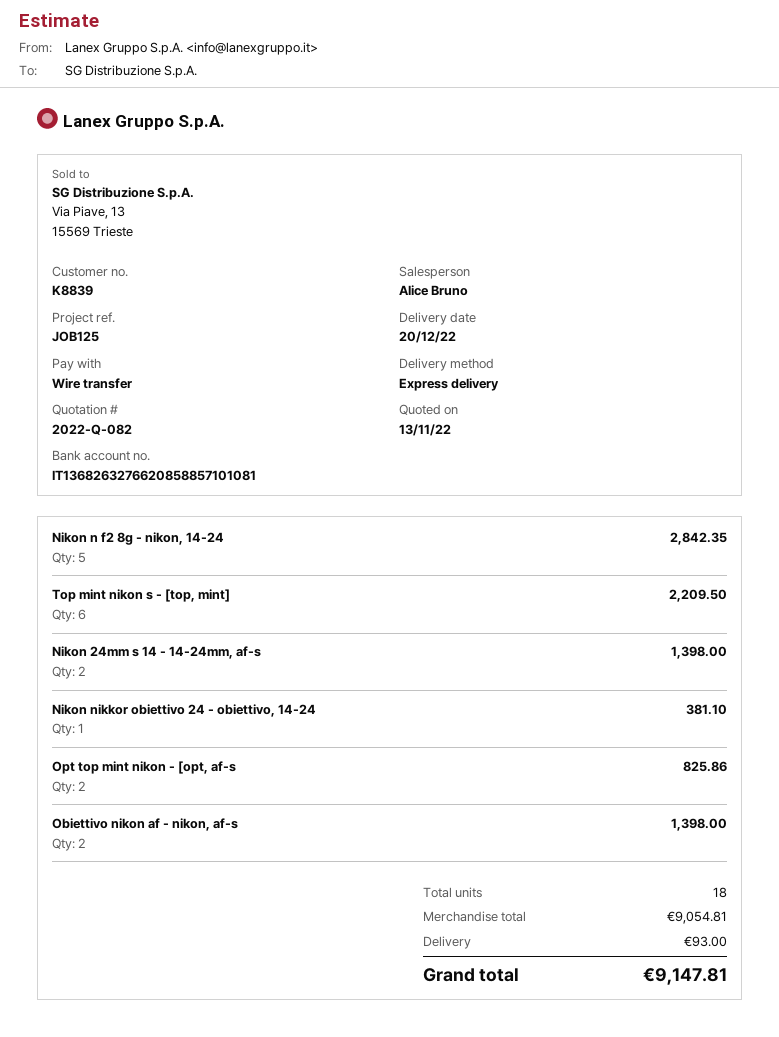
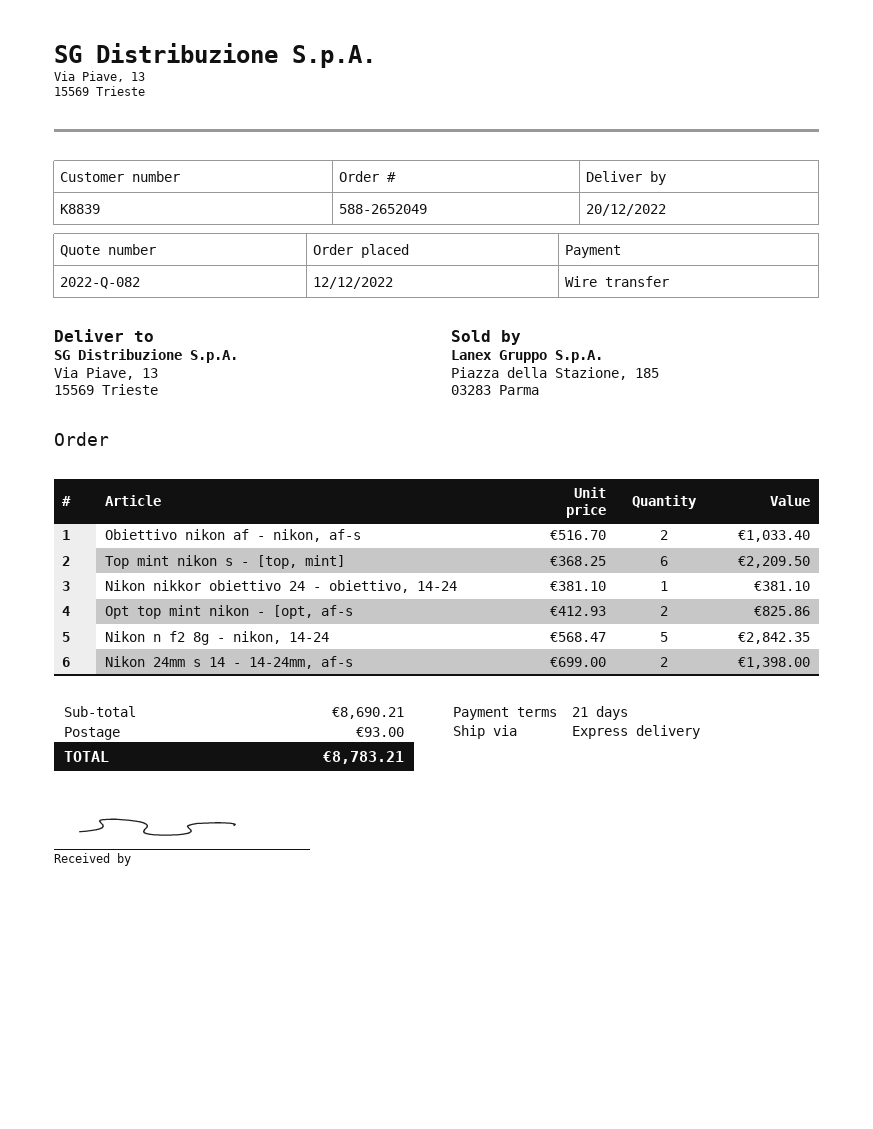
Obiettivo nikon af - nikon, af-s: 2 for 1398.00 -> 2 for 1033.40
subtotal: 9054.81 -> 8690.21
total: 9147.81 -> 8783.21

